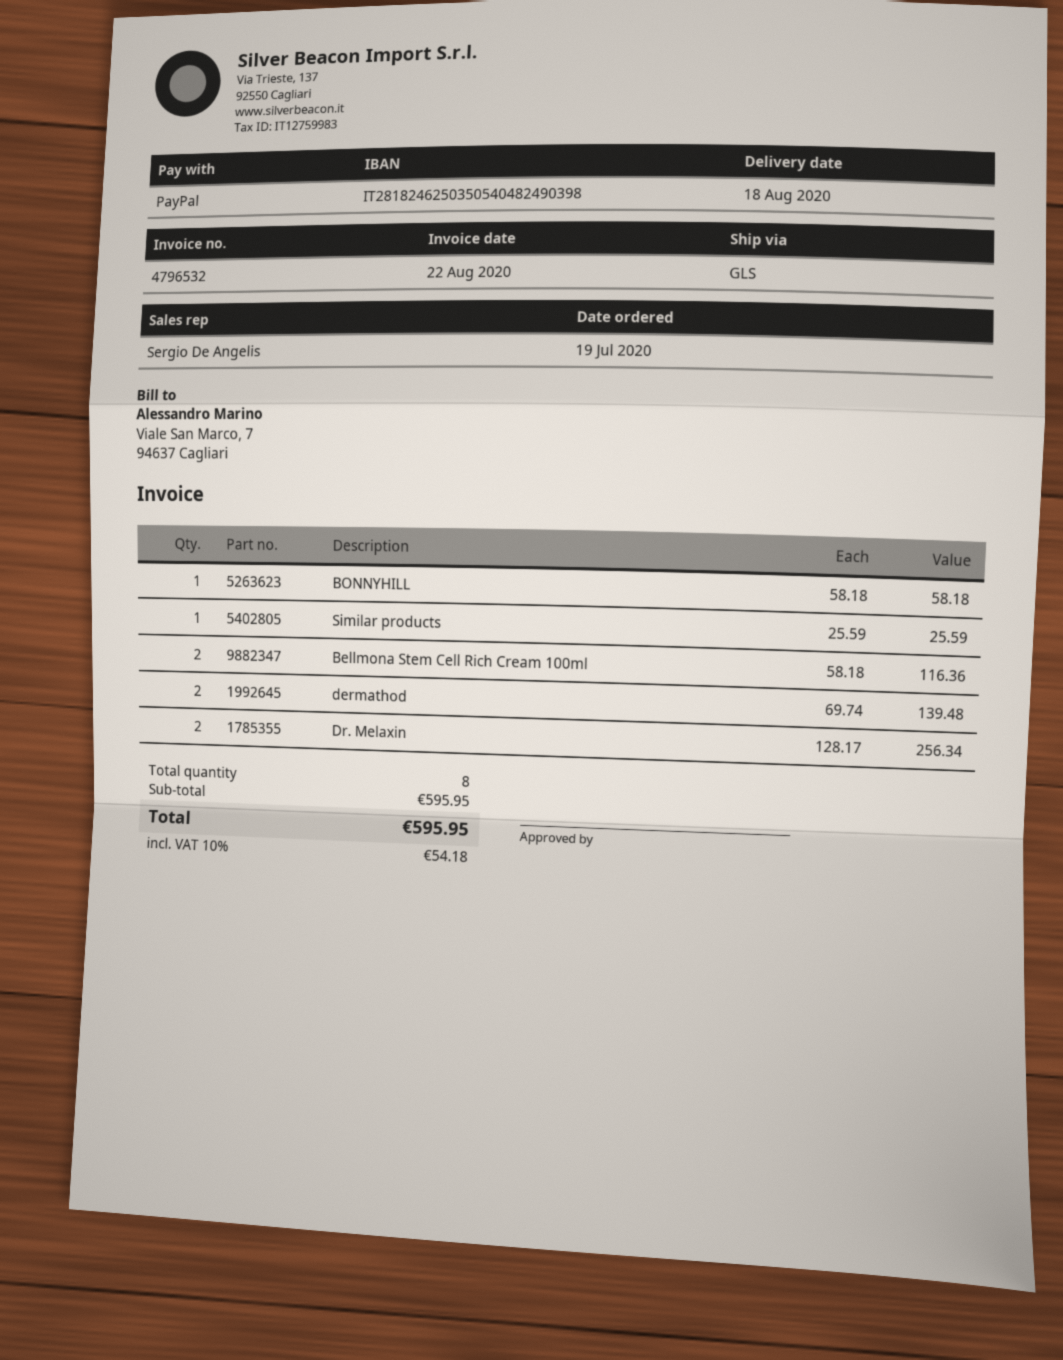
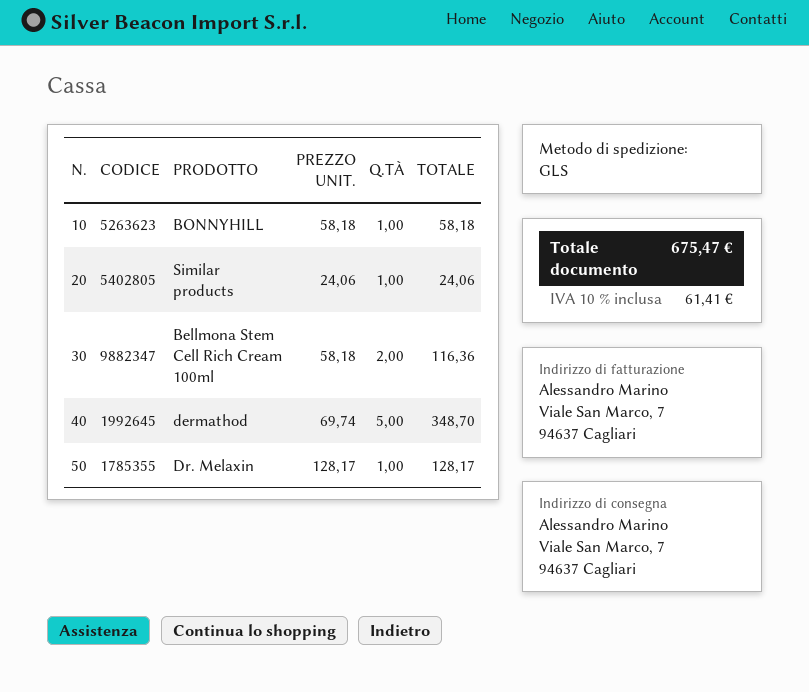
Similar products: 1 x 25.59 = 25.59 -> 1 x 24.06 = 24.06
dermathod: 2 x 69.74 = 139.48 -> 5 x 69.74 = 348.70
Dr. Melaxin: 2 x 128.17 = 256.34 -> 1 x 128.17 = 128.17
tax: 10% = 54.18 -> 10% = 61.41
total: 595.95 -> 675.47

